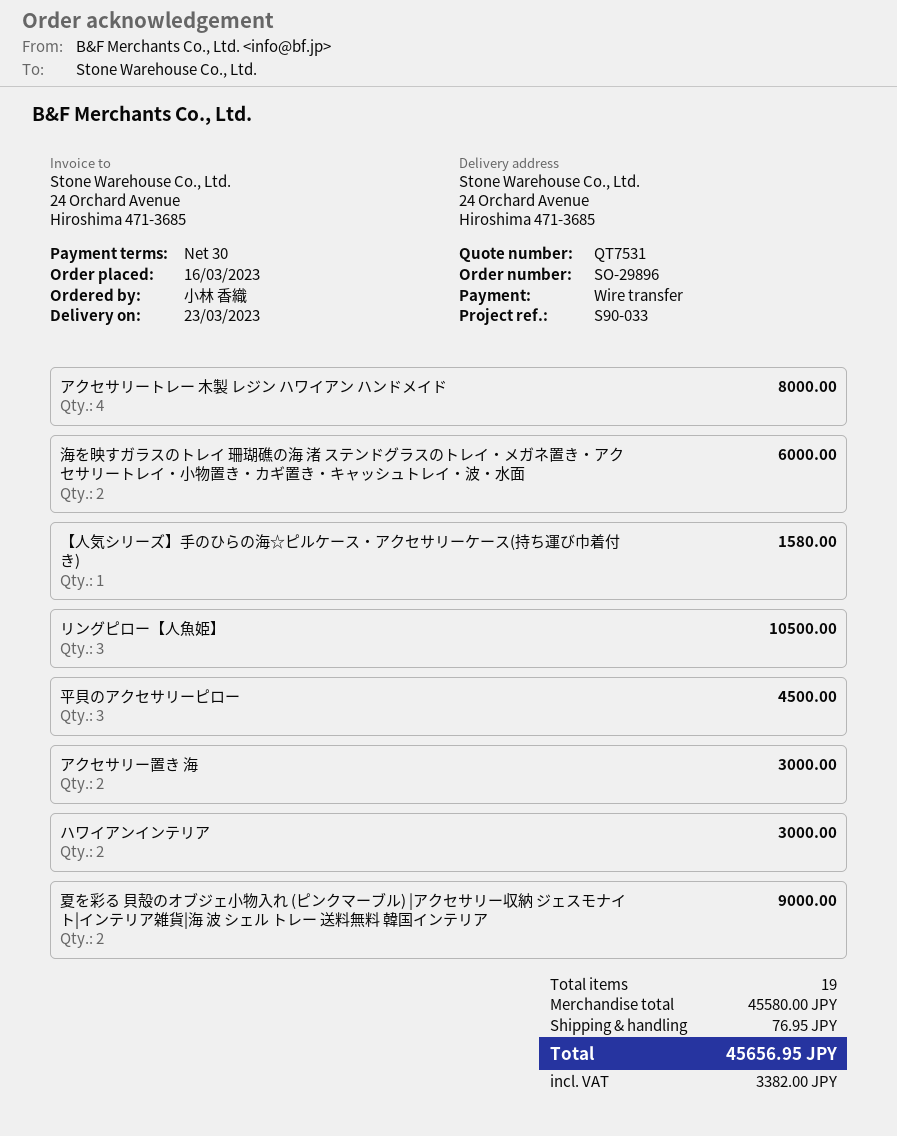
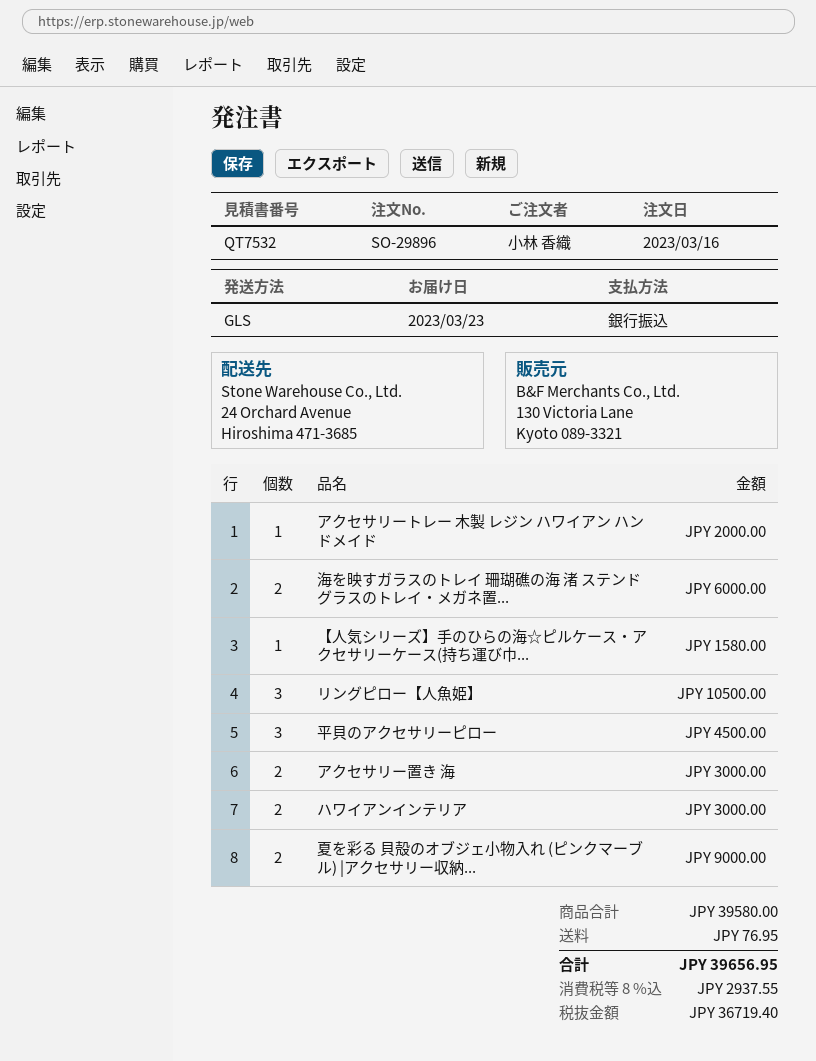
quote number: QT7531 -> QT7532
アクセサリートレー 木製 レジン ハワイアン ハンドメイド: 4 for 8000.00 -> 1 for 2000.00
subtotal: 45580.00 -> 39580.00
tax: 3382.00 -> 2937.55
total: 45656.95 -> 39656.95

